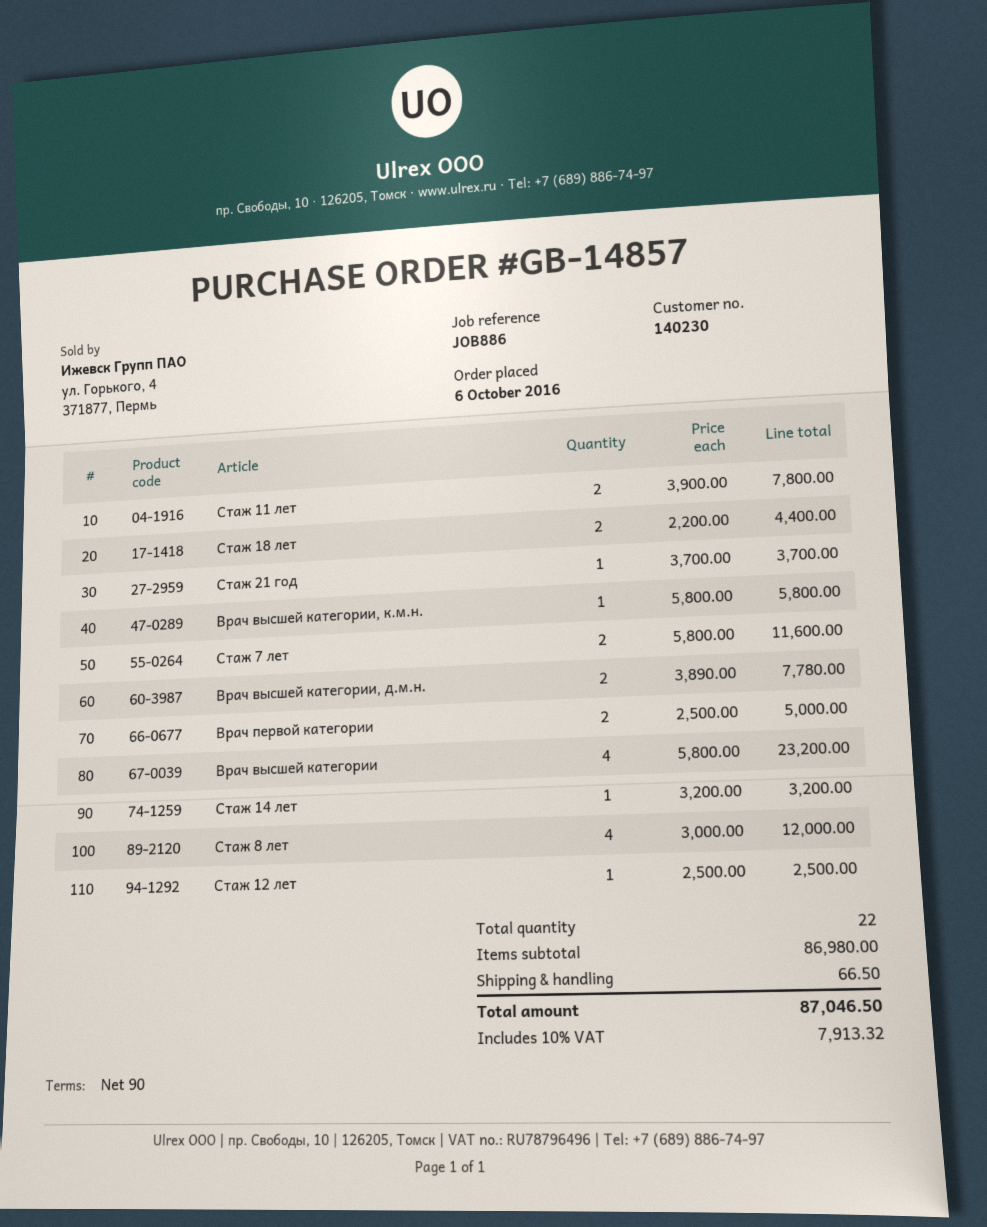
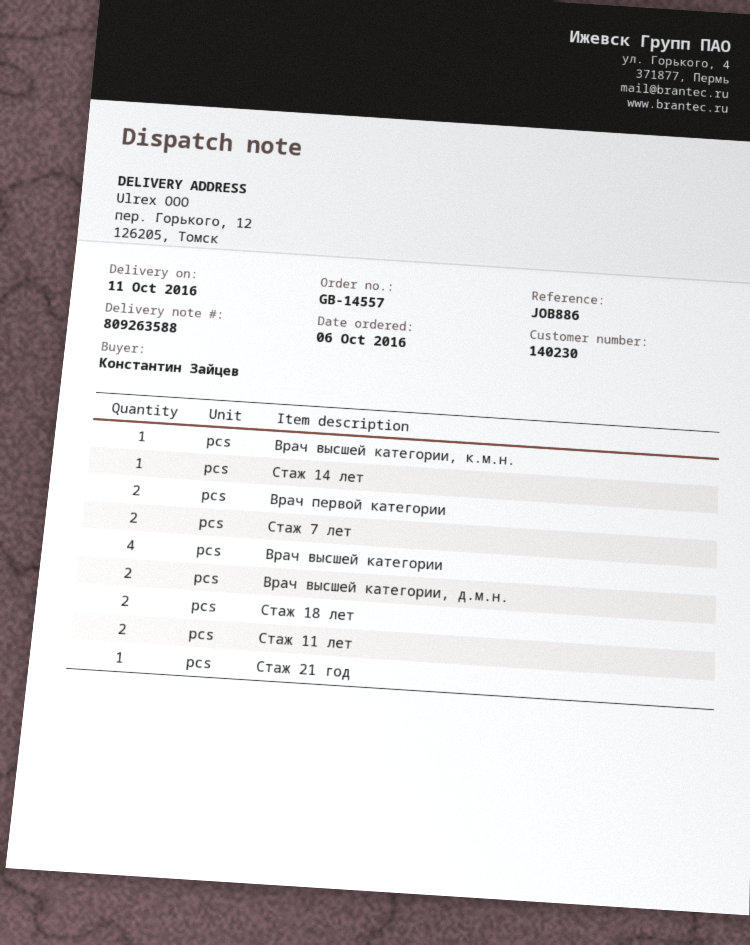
order number: GB-14857 -> GB-14557
Стаж 8 лет: 4 -> none
Стаж 12 лет: 1 -> none

